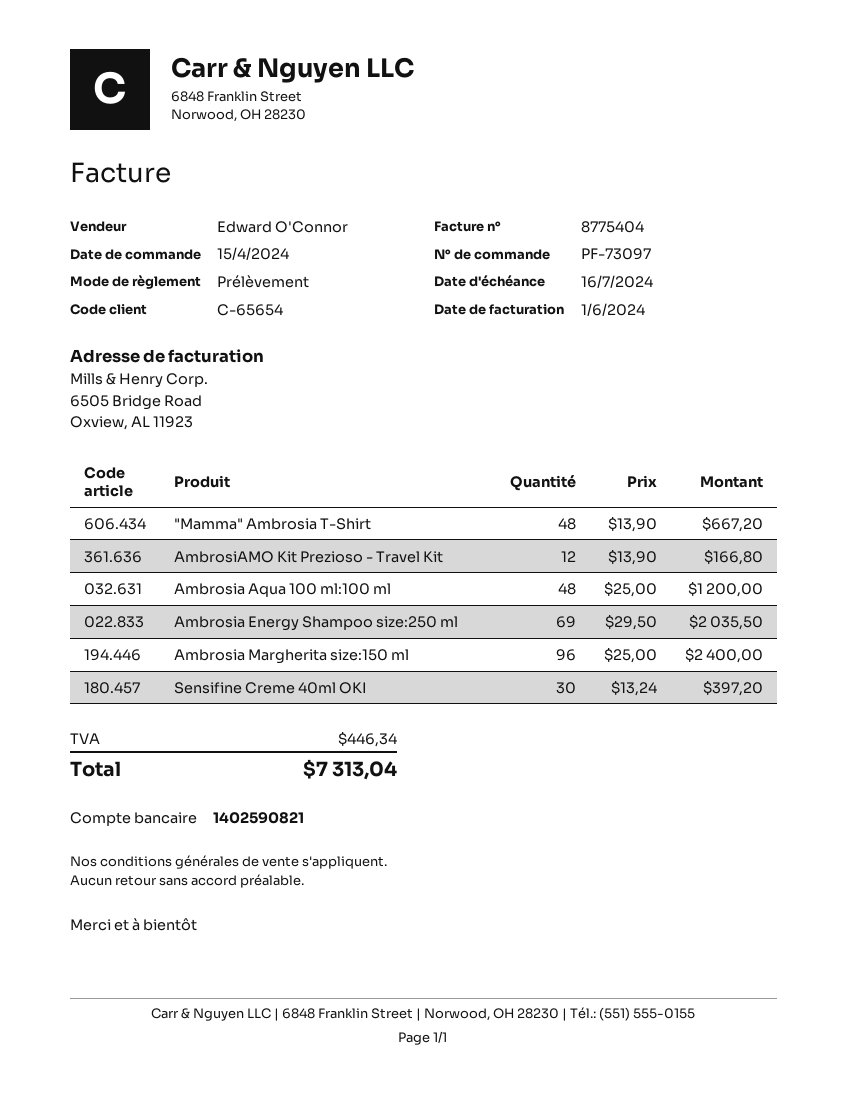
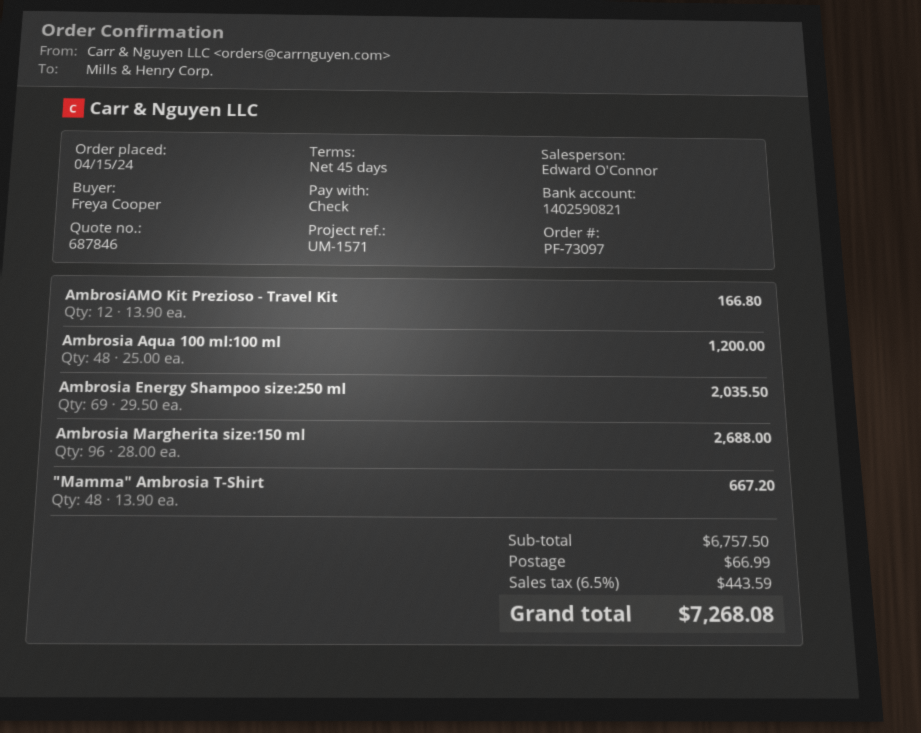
payment method: direct debit -> cheque
Ambrosia Margherita size:150 ml: 96 x 25.00 = 2400.00 -> 96 x 28.00 = 2688.00
Sensifine Creme 40ml OKI: 30 x 13.24 = 397.20 -> none
shipping: none -> 66.99
tax: 446.34 -> 443.59
total: 7313.04 -> 7268.08

